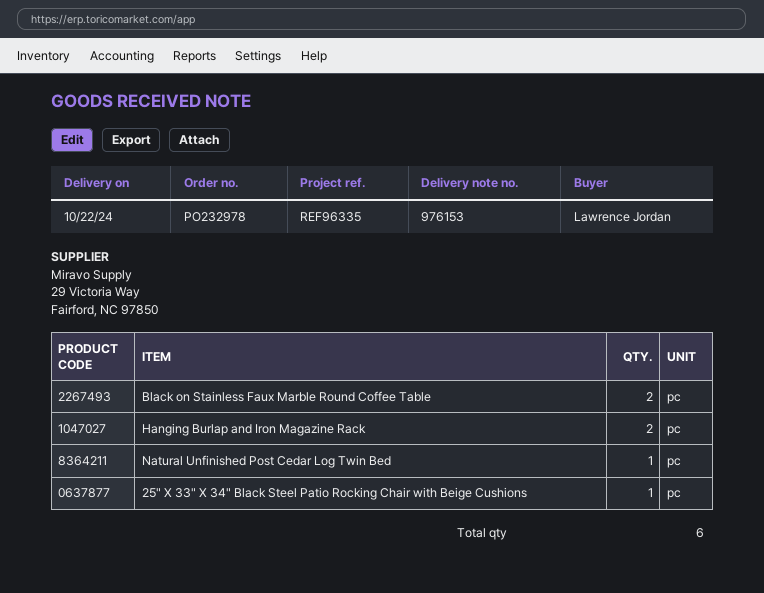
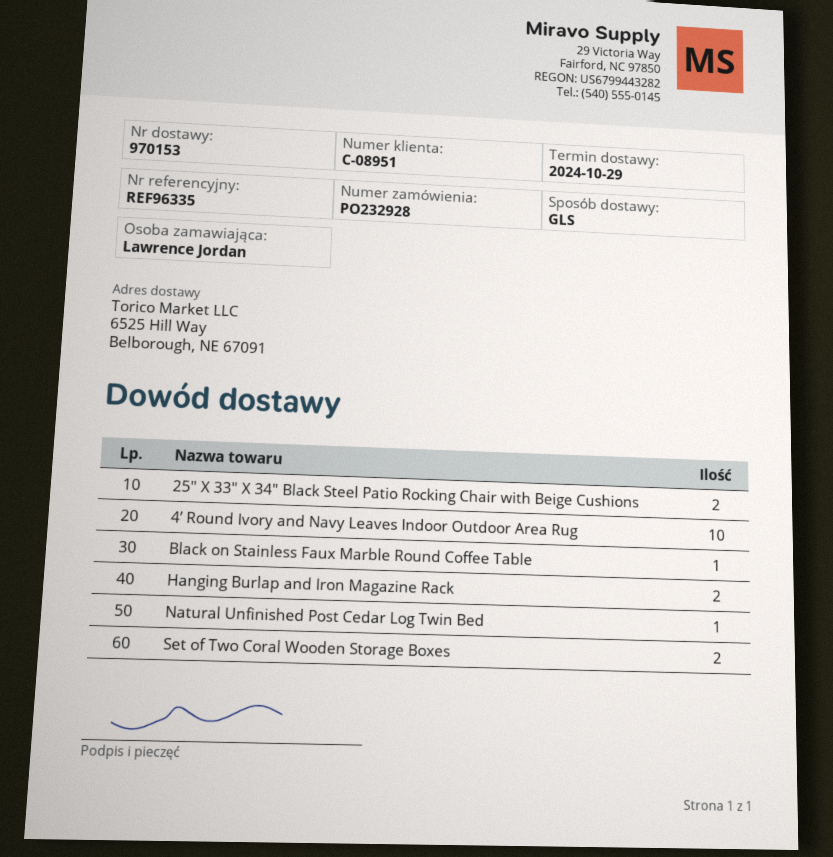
order number: PO232978 -> PO232928
delivery note number: 976153 -> 970153
delivery date: 2024-10-22 -> 2024-10-29
Black on Stainless Faux Marble Round Coffee Table: 2 -> 1
25" X 33" X 34" Black Steel Patio Rocking Chair with Beige Cushions: 1 -> 2
4’ Round Ivory and Navy Leaves Indoor Outdoor Area Rug: none -> 10
Set of Two Coral Wooden Storage Boxes: none -> 2

